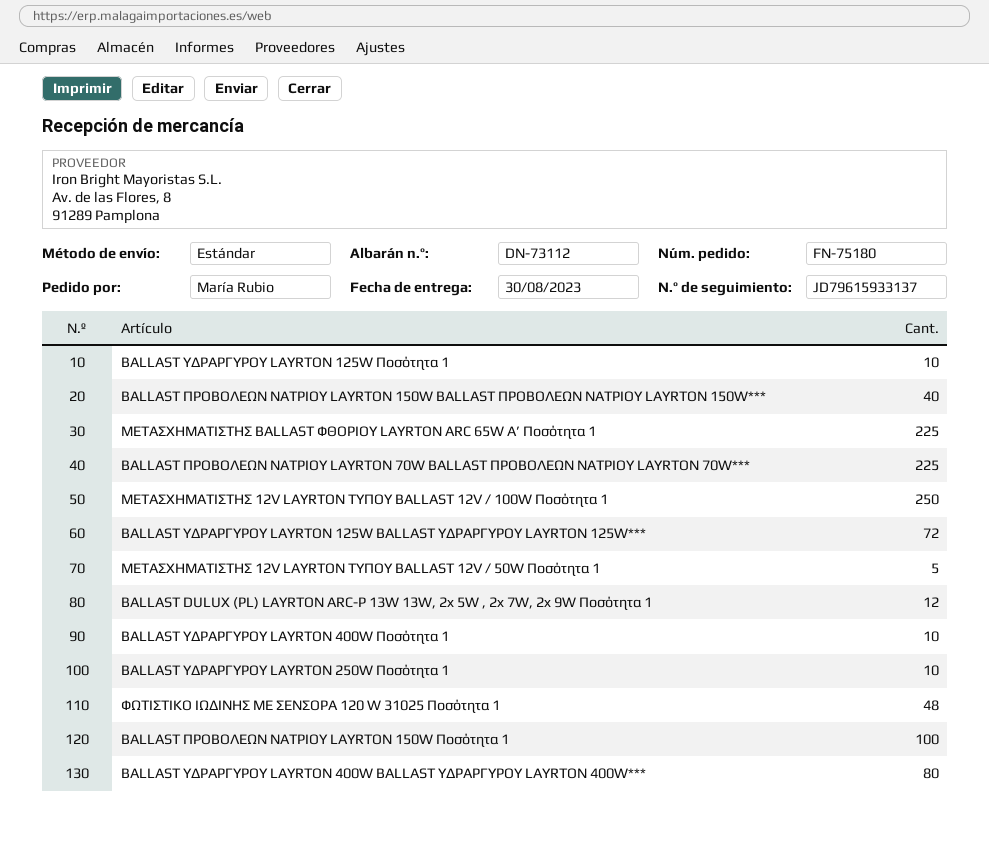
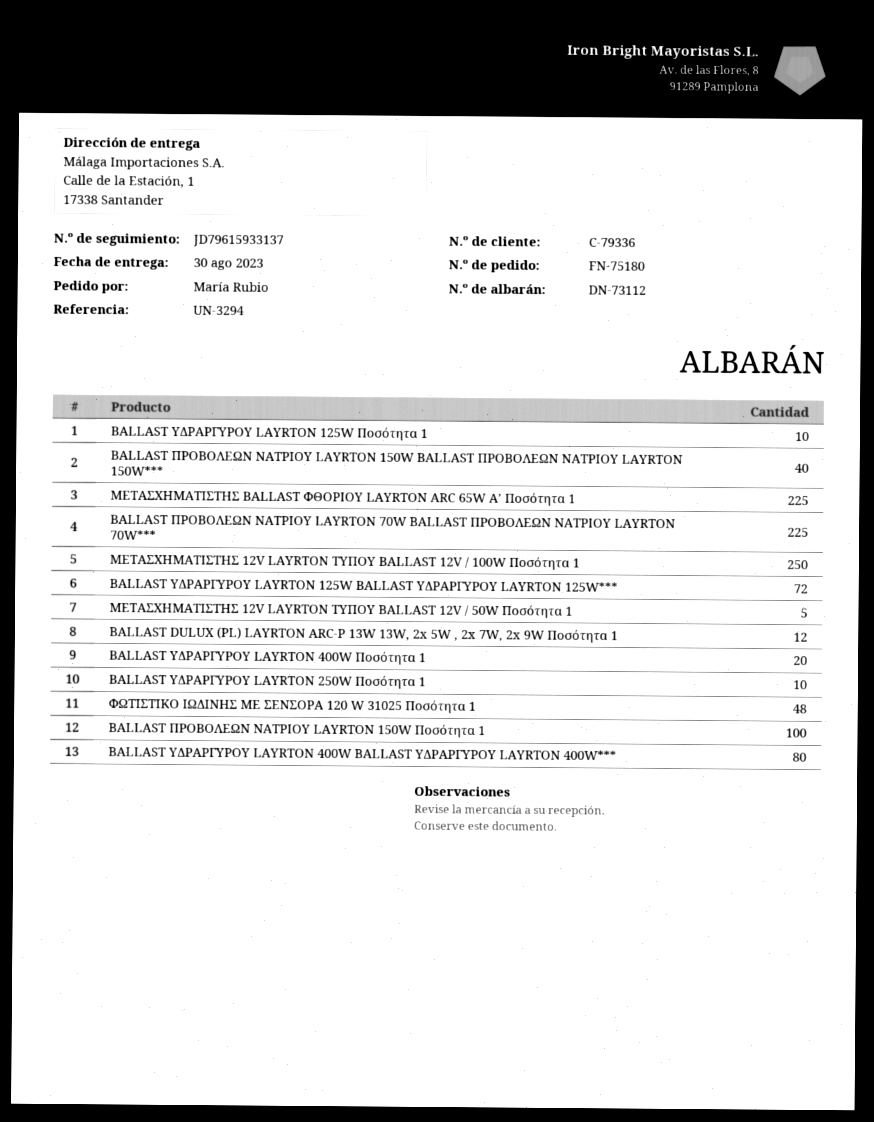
BALLAST ΥΔΡΑΡΓΥΡΟΥ LAYRTON 400W Ποσότητα 1: 10 -> 20

